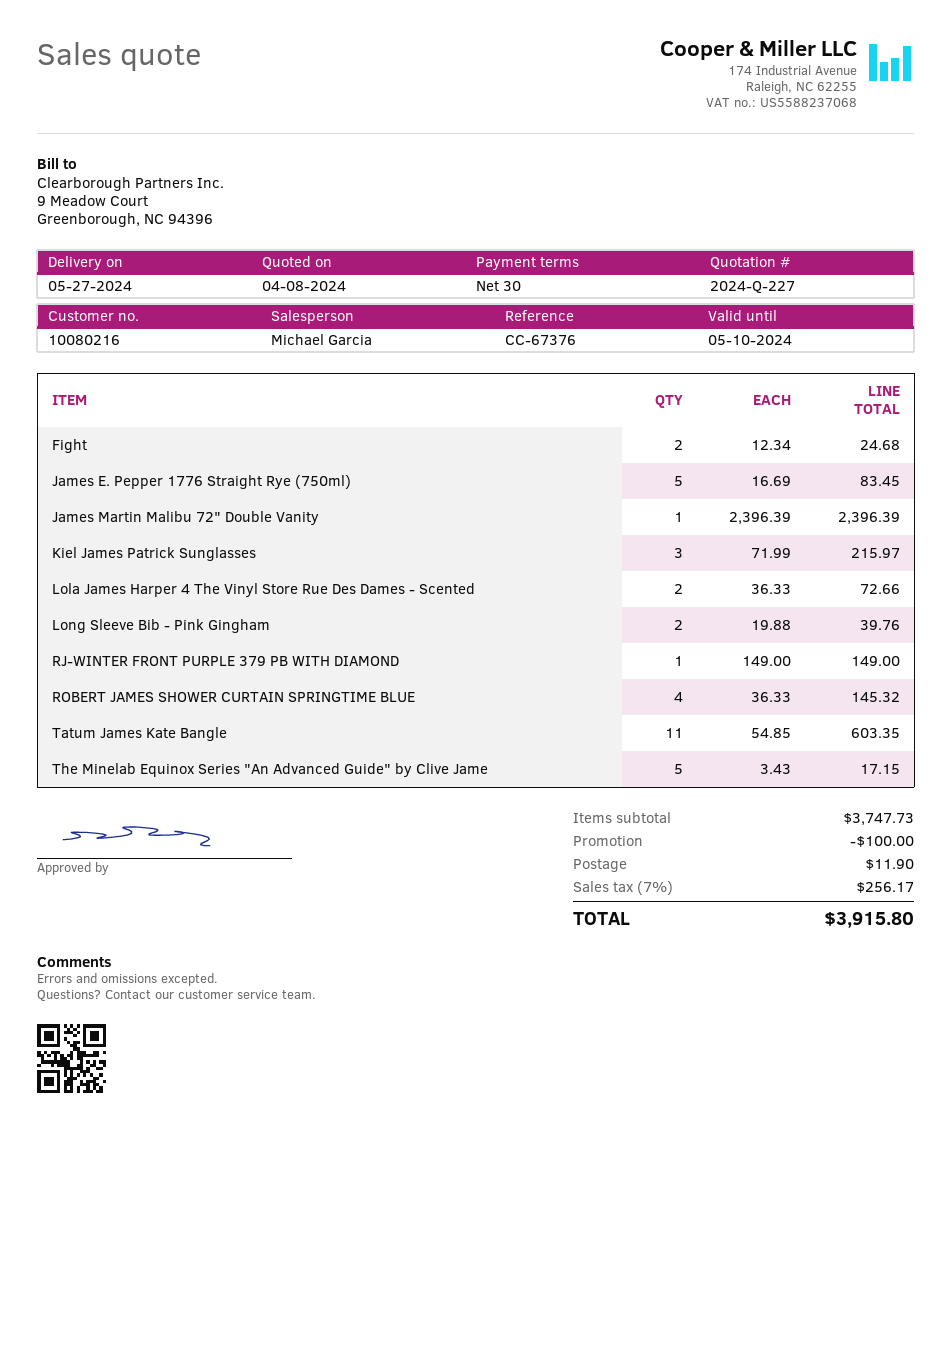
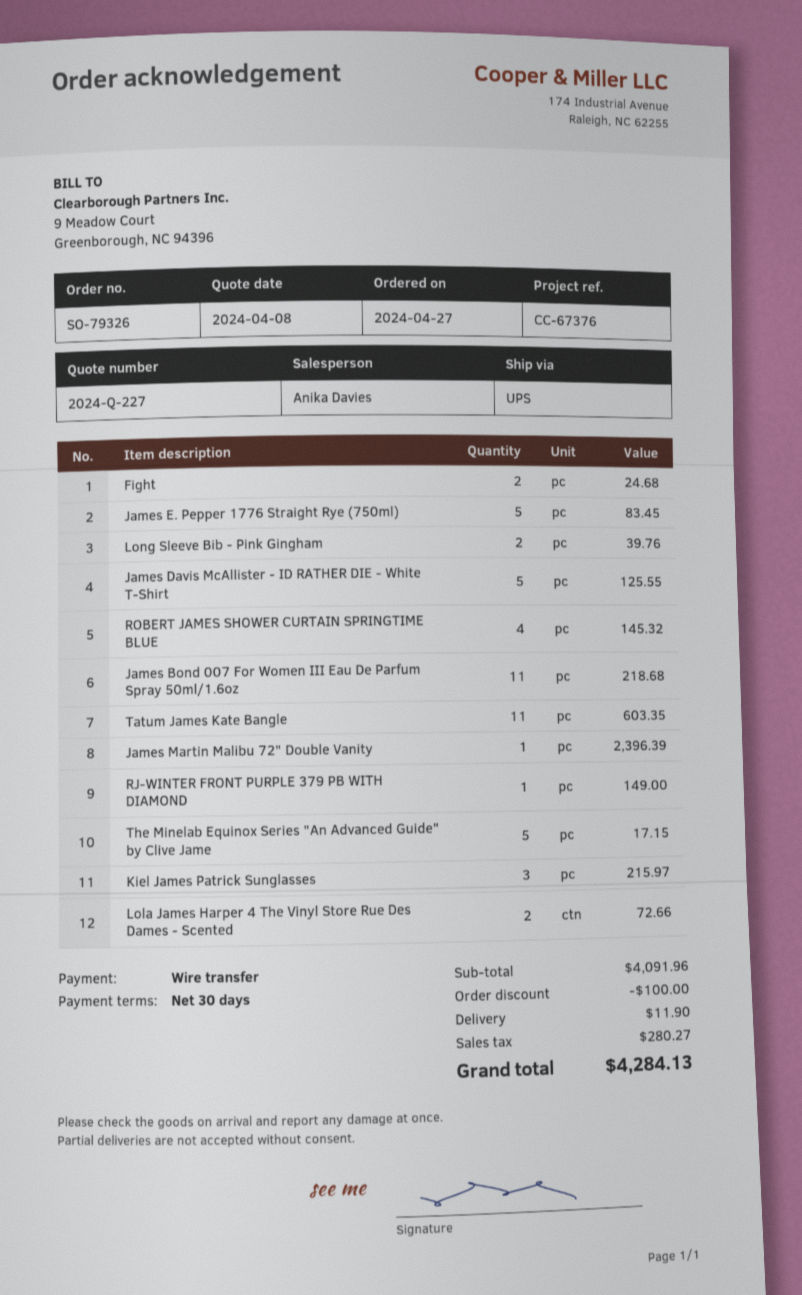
sales rep: Michael Garcia -> Anika Davies
James Davis McAllister - ID RATHER DIE - White T-Shirt: none -> 5 for 125.55
James Bond 007 For Women III Eau De Parfum Spray 50ml/1.6oz: none -> 11 for 218.68
subtotal: 3747.73 -> 4091.96
tax: 256.17 -> 280.27
total: 3915.80 -> 4284.13

